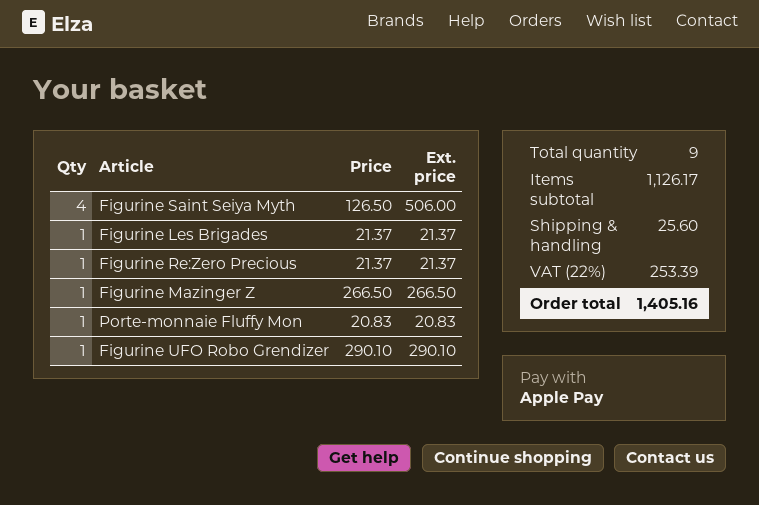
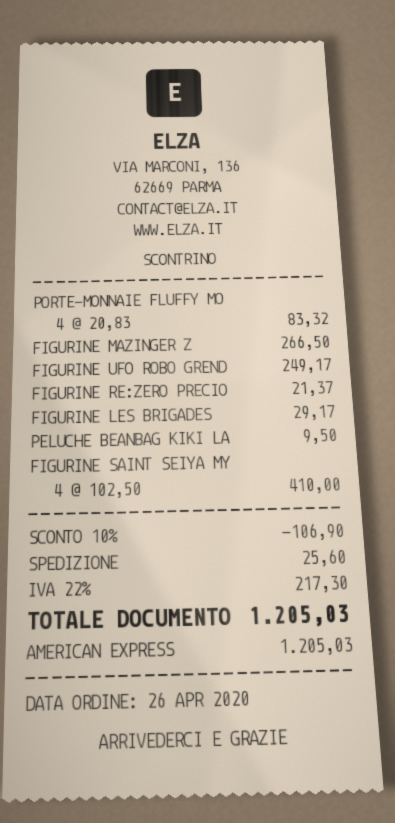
payment method: Apple Pay -> American Express
Figurine Saint Seiya Myth: 4 x 126.50 = 506.00 -> 4 x 102.50 = 410.00
Figurine Les Brigades: 1 x 21.37 = 21.37 -> 1 x 29.17 = 29.17
Porte-monnaie Fluffy Mon: 1 x 20.83 = 20.83 -> 4 x 20.83 = 83.32
Figurine UFO Robo Grendizer: 1 x 290.10 = 290.10 -> 1 x 249.17 = 249.17
PELUCHE BEANBAG KIKI LA: none -> 1 x 9.50 = 9.50
discount: none -> 10% = 106.90
tax: 22% = 253.39 -> 22% = 217.30
total: 1405.16 -> 1205.03

